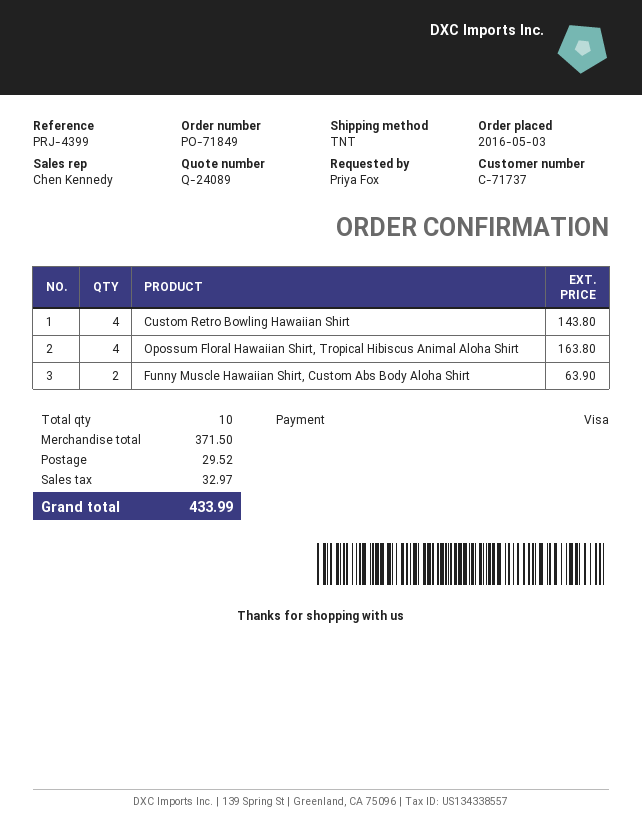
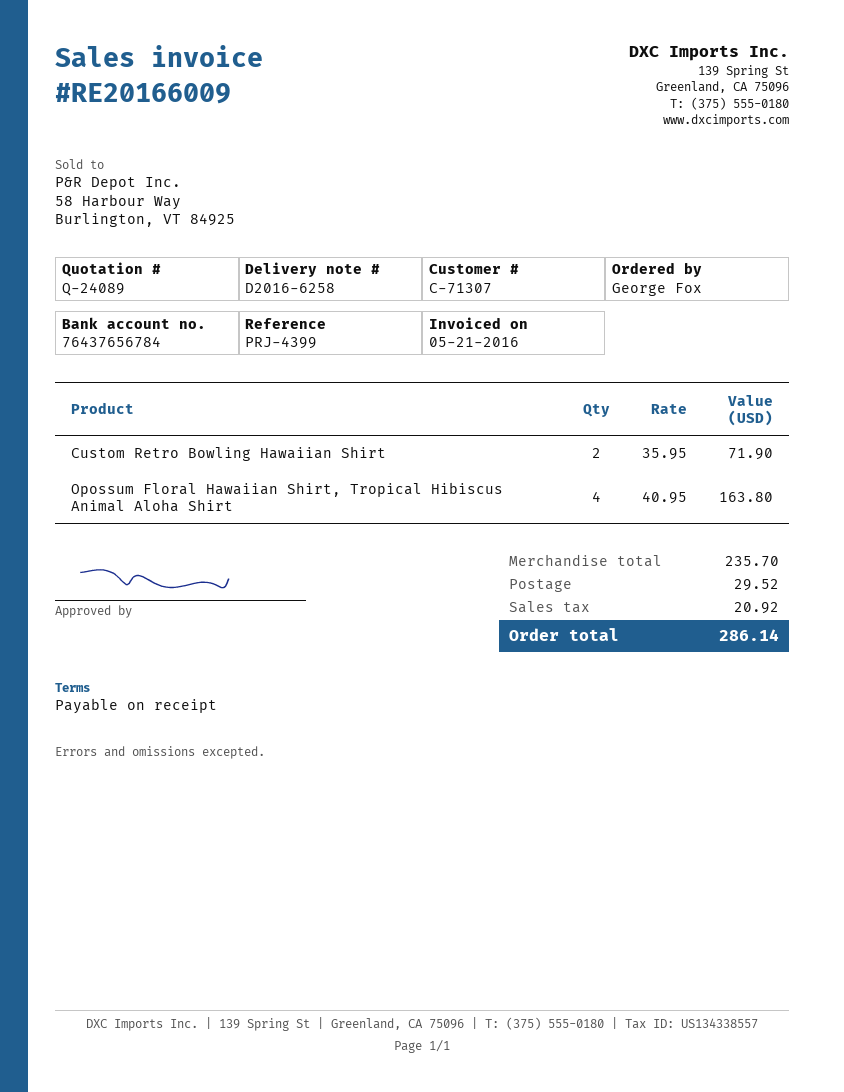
customer number: C-71737 -> C-71307
ordered by: Priya Fox -> George Fox
Custom Retro Bowling Hawaiian Shirt: 4 for 143.80 -> 2 for 71.90
Funny Muscle Hawaiian Shirt, Custom Abs Body Aloha Shirt: 2 for 63.90 -> none
subtotal: 371.50 -> 235.70
tax: 32.97 -> 20.92
total: 433.99 -> 286.14

